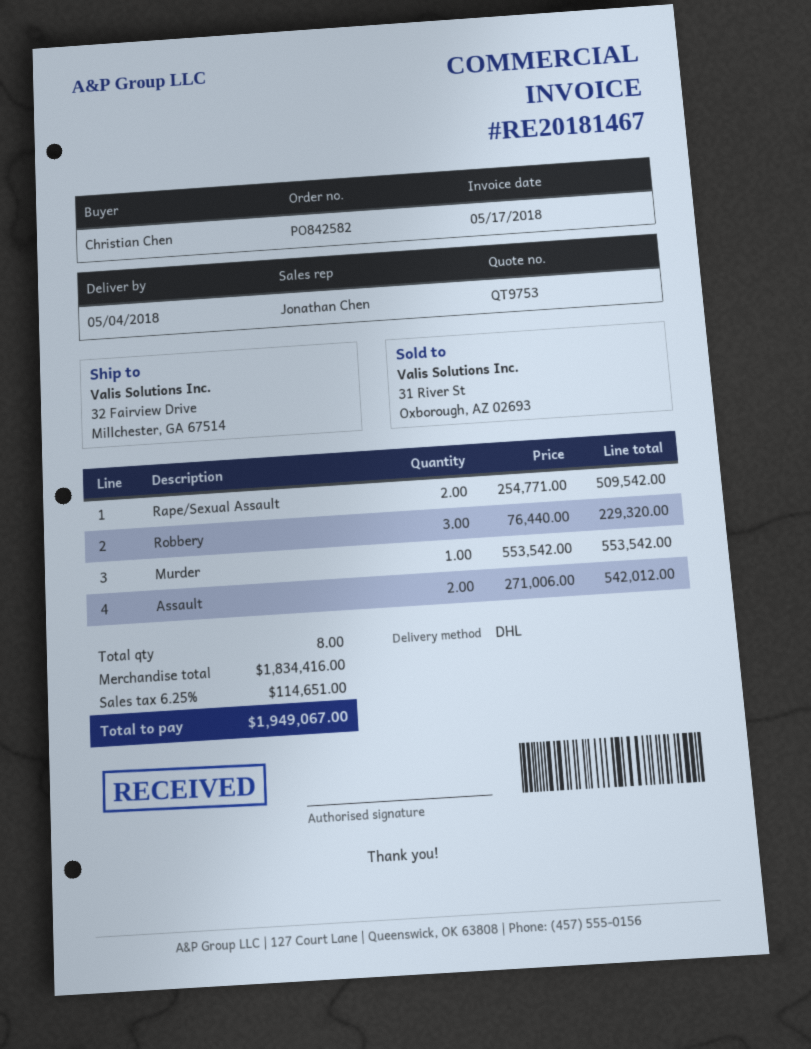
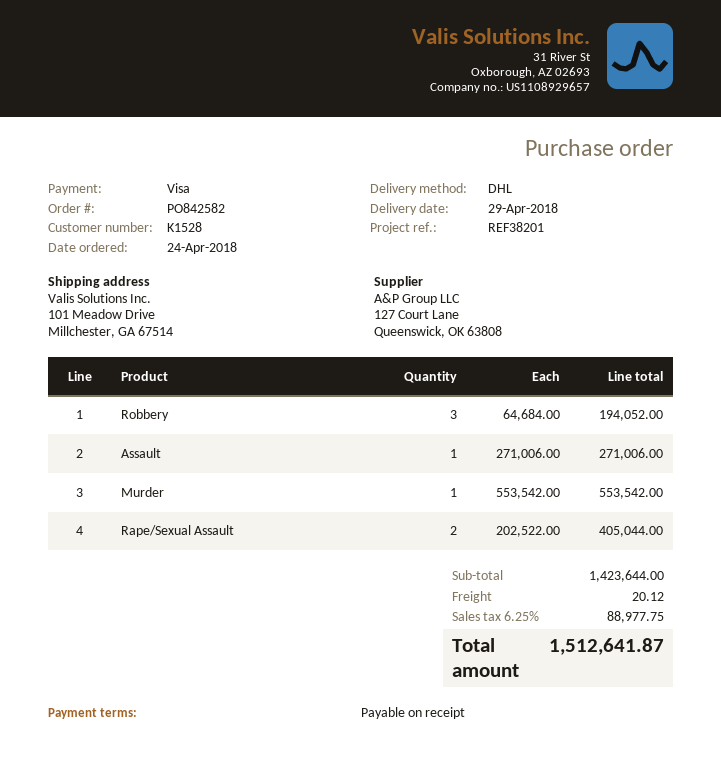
delivery date: 2018-05-04 -> 2018-04-29
ship to: 32 Fairview Drive, Millchester, GA 67514 -> 101 Meadow Drive, Millchester, GA 67514
Rape/Sexual Assault: 2 x 254771.00 = 509542.00 -> 2 x 202522.00 = 405044.00
Robbery: 3 x 76440.00 = 229320.00 -> 3 x 64684.00 = 194052.00
Assault: 2 x 271006.00 = 542012.00 -> 1 x 271006.00 = 271006.00
subtotal: 1834416.00 -> 1423644.00
shipping: none -> 20.12
tax: 6.25% = 114651.00 -> 6.25% = 88977.75
total: 1949067.00 -> 1512641.87

